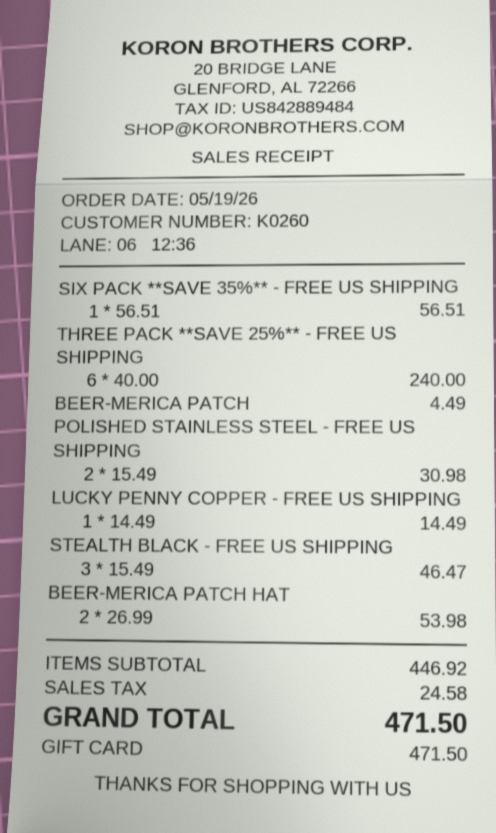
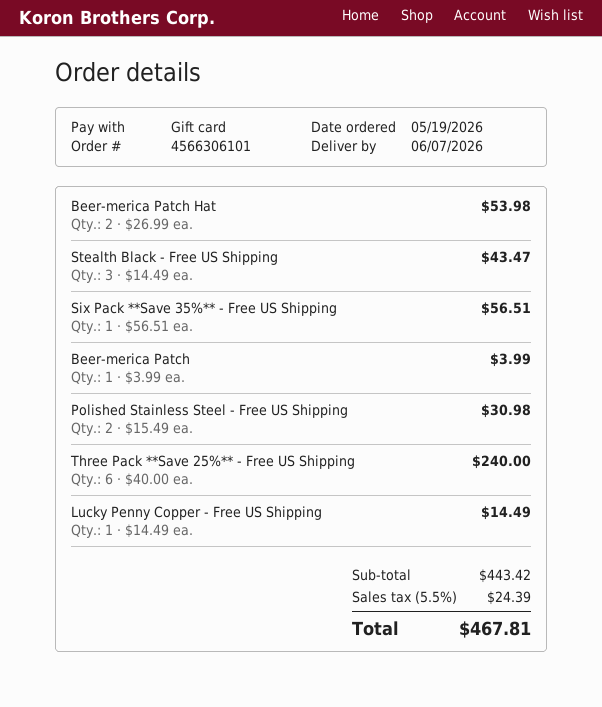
BEER-MERICA PATCH: 1 x 4.49 = 4.49 -> 1 x 3.99 = 3.99
STEALTH BLACK - FREE US SHIPPING: 3 x 15.49 = 46.47 -> 3 x 14.49 = 43.47
subtotal: 446.92 -> 443.42
tax: 24.58 -> 24.39
total: 471.50 -> 467.81

